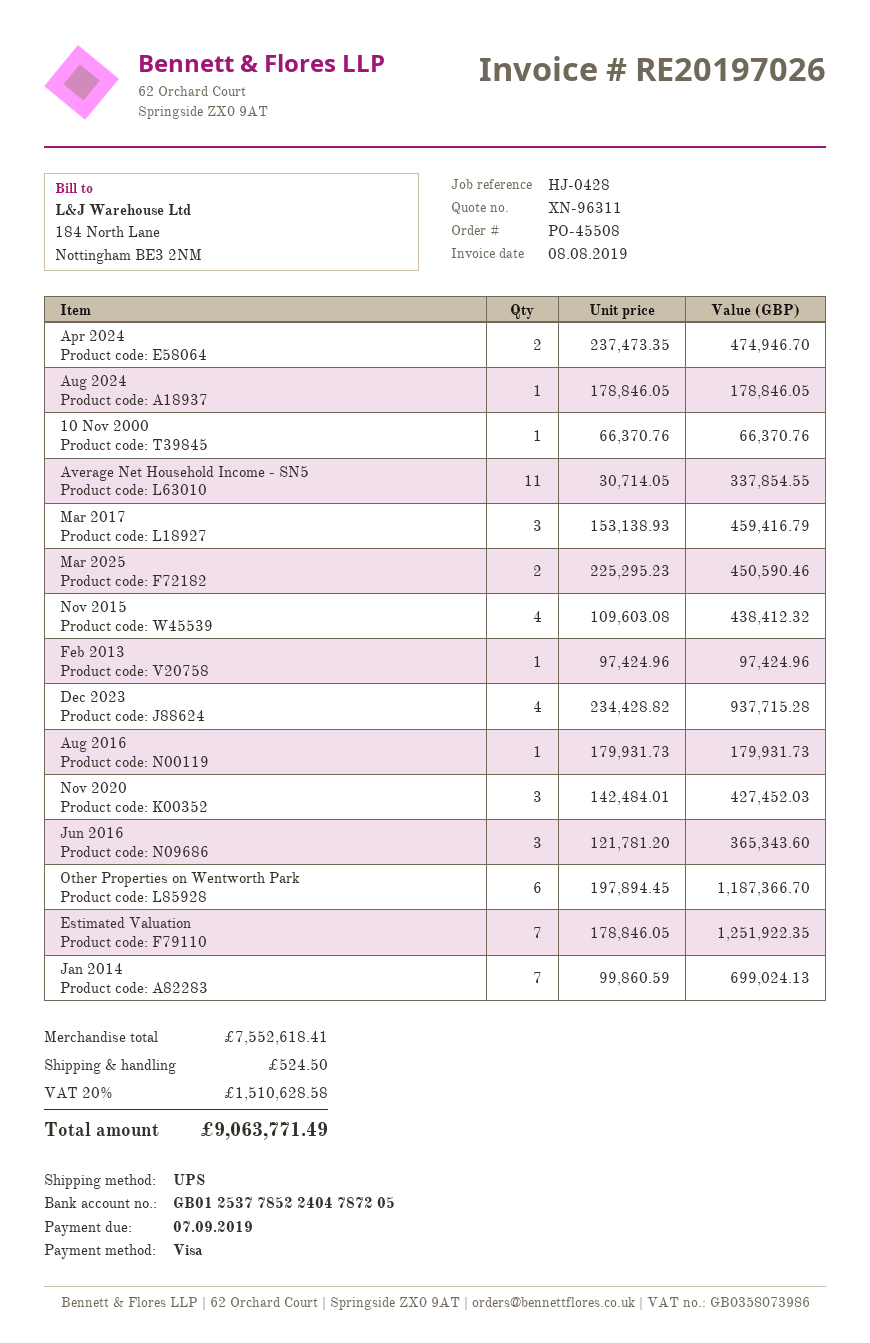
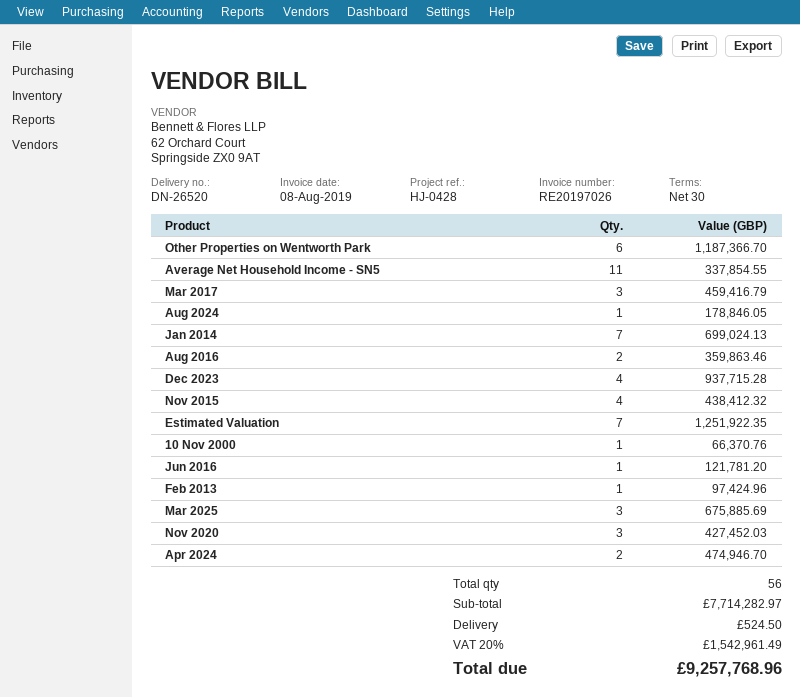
Mar 2025: 2 for 450590.46 -> 3 for 675885.69
Aug 2016: 1 for 179931.73 -> 2 for 359863.46
Jun 2016: 3 for 365343.60 -> 1 for 121781.20
subtotal: 7552618.41 -> 7714282.97
tax: 20% = 1510628.58 -> 20% = 1542961.49
total: 9063771.49 -> 9257768.96

